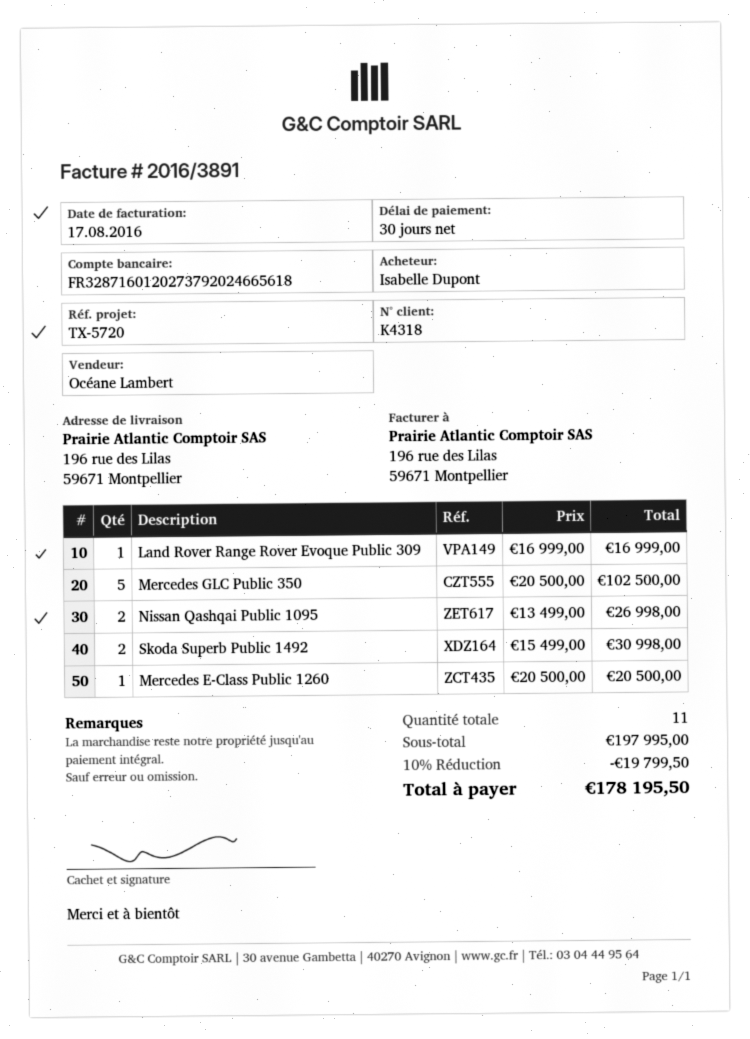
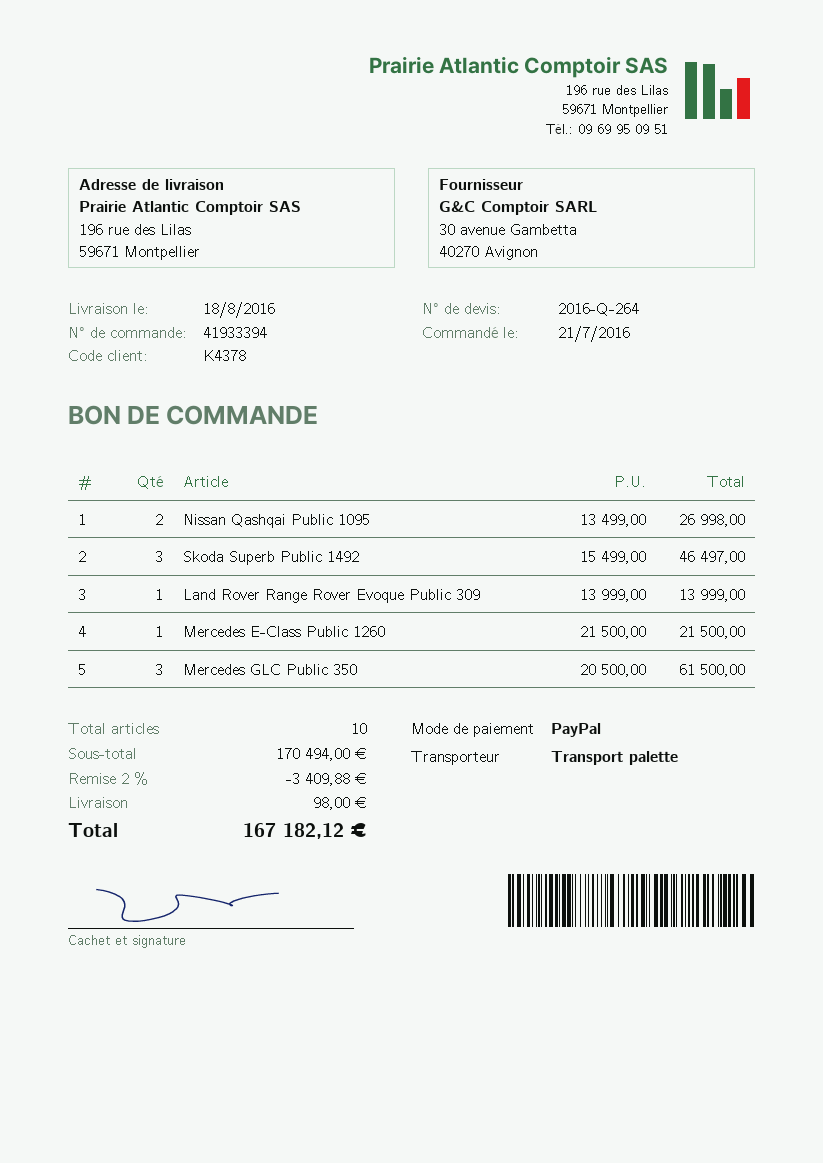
customer number: K4318 -> K4378
Land Rover Range Rover Evoque Public 309: 1 x 16999.00 = 16999.00 -> 1 x 13999.00 = 13999.00
Mercedes GLC Public 350: 5 x 20500.00 = 102500.00 -> 3 x 20500.00 = 61500.00
Skoda Superb Public 1492: 2 x 15499.00 = 30998.00 -> 3 x 15499.00 = 46497.00
Mercedes E-Class Public 1260: 1 x 20500.00 = 20500.00 -> 1 x 21500.00 = 21500.00
total quantity: 11 -> 10
subtotal: 197995.00 -> 170494.00
discount: 10% = 19799.50 -> 2% = 3409.88
shipping: none -> 98.00
total: 178195.50 -> 167182.12

